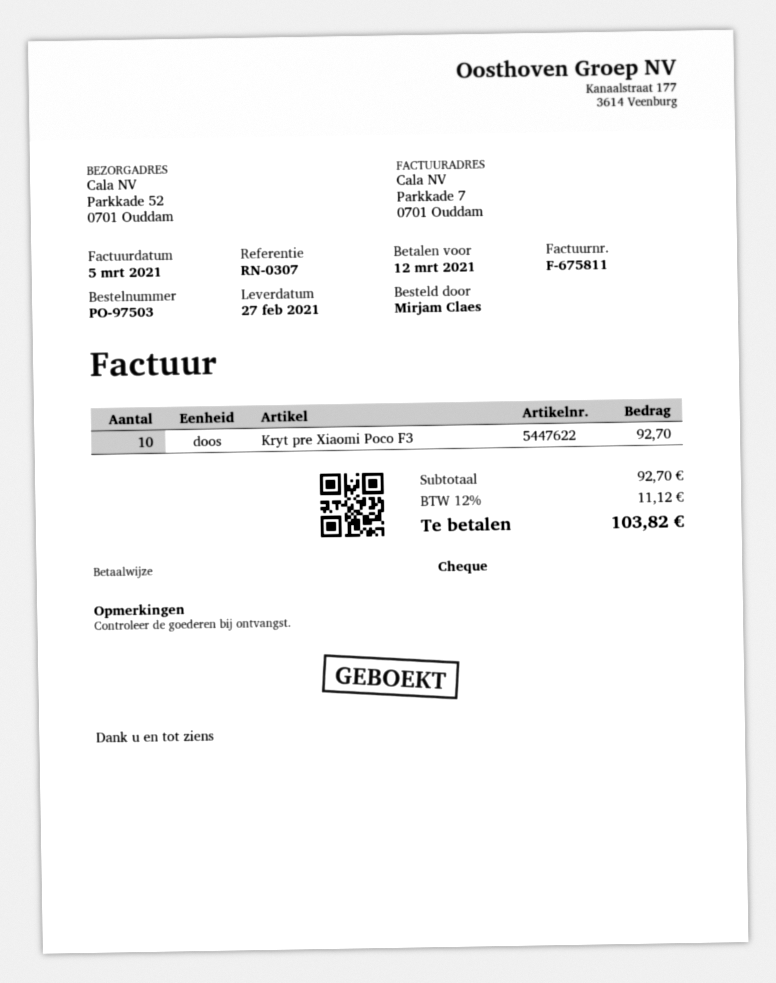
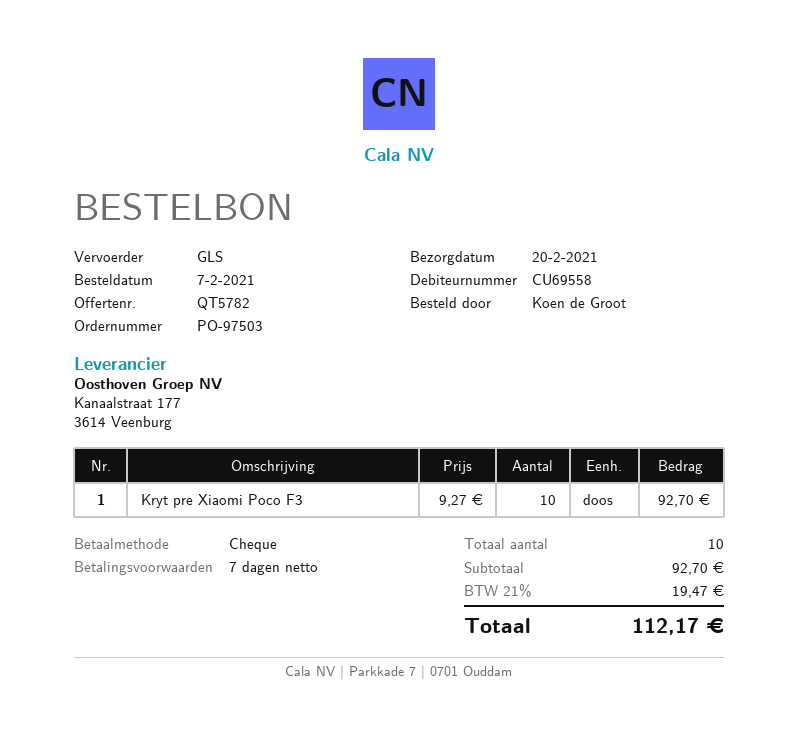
delivery date: 2021-02-27 -> 2021-02-20
ordered by: Mirjam Claes -> Koen de Groot
tax: 12% = 11.12 -> 21% = 19.47
total: 103.82 -> 112.17

